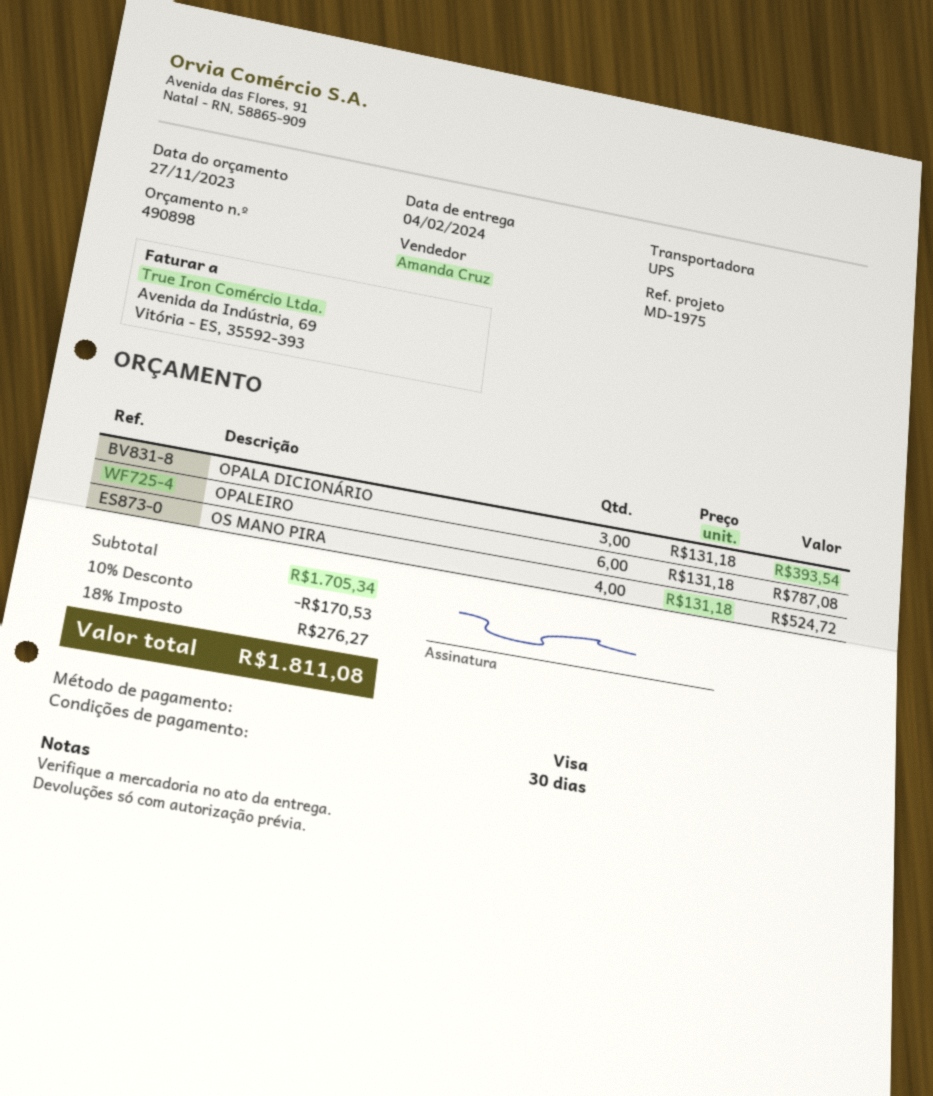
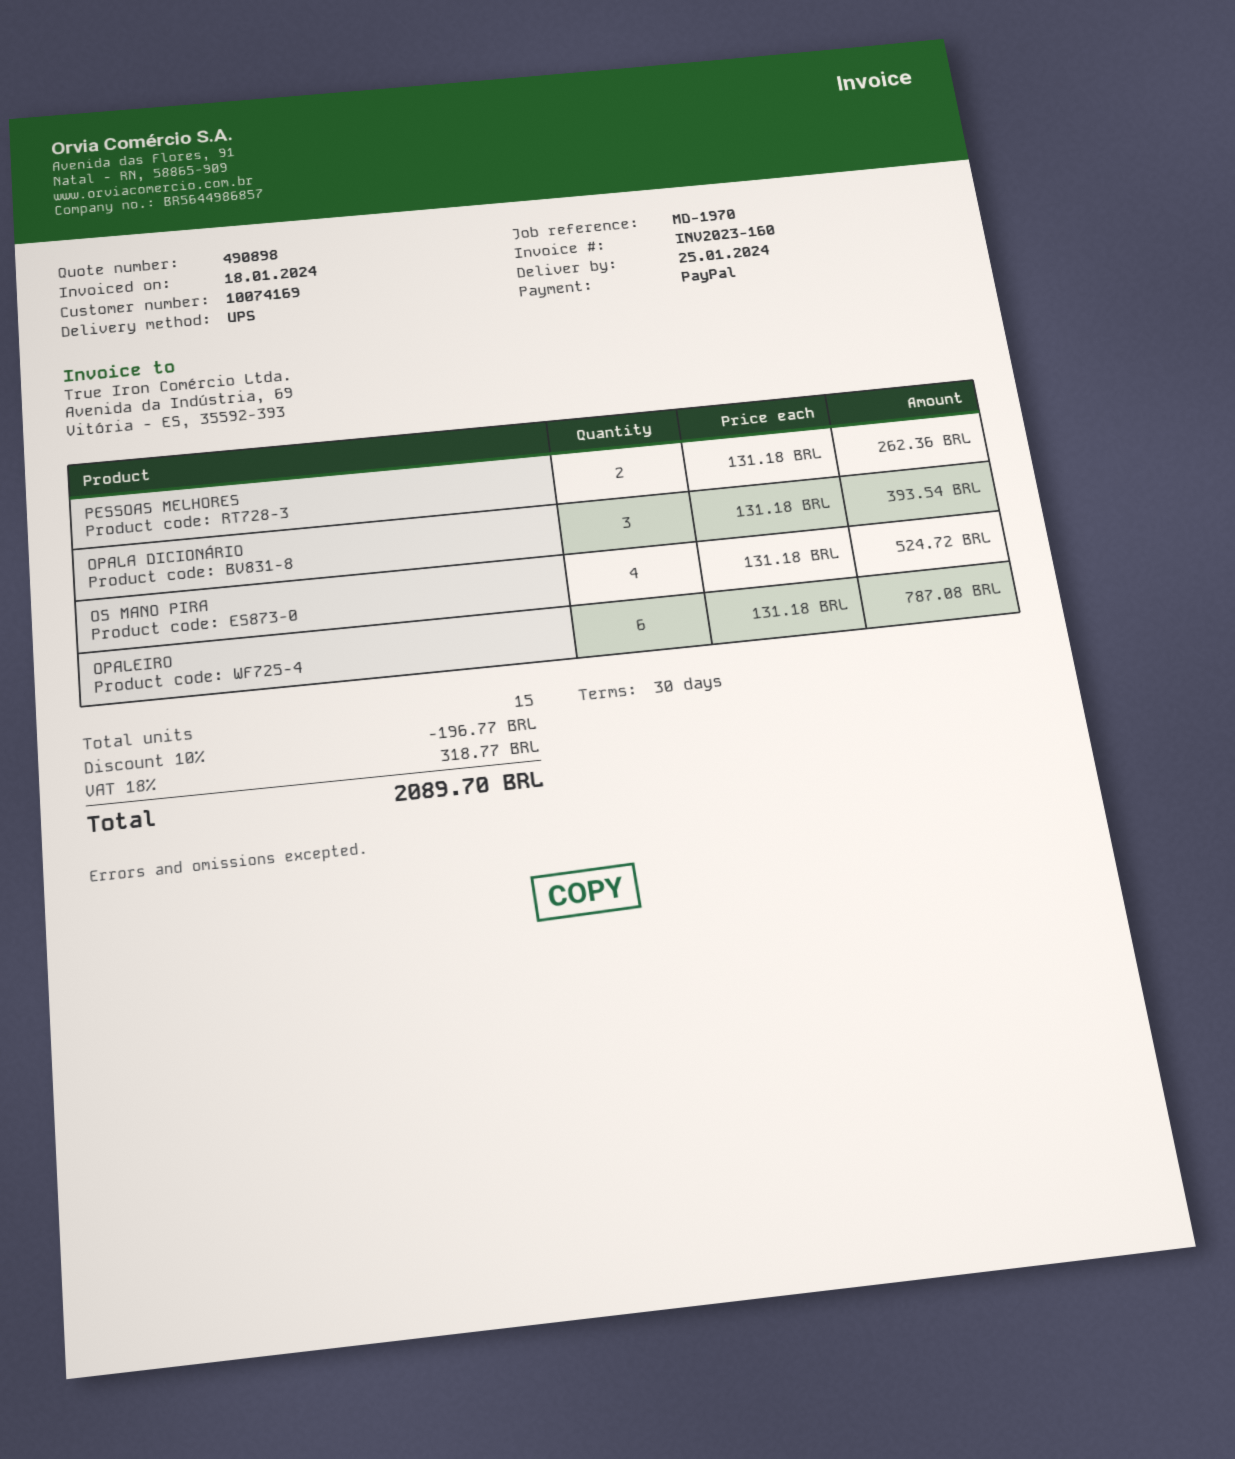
delivery date: 2024-02-04 -> 2024-01-25
reference: MD-1975 -> MD-1970
payment method: Visa -> PayPal
PESSOAS MELHORES: none -> 2 x 131.18 = 262.36
discount: 10% = 170.53 -> 10% = 196.77
tax: 18% = 276.27 -> 18% = 318.77
total: 1811.08 -> 2089.70

